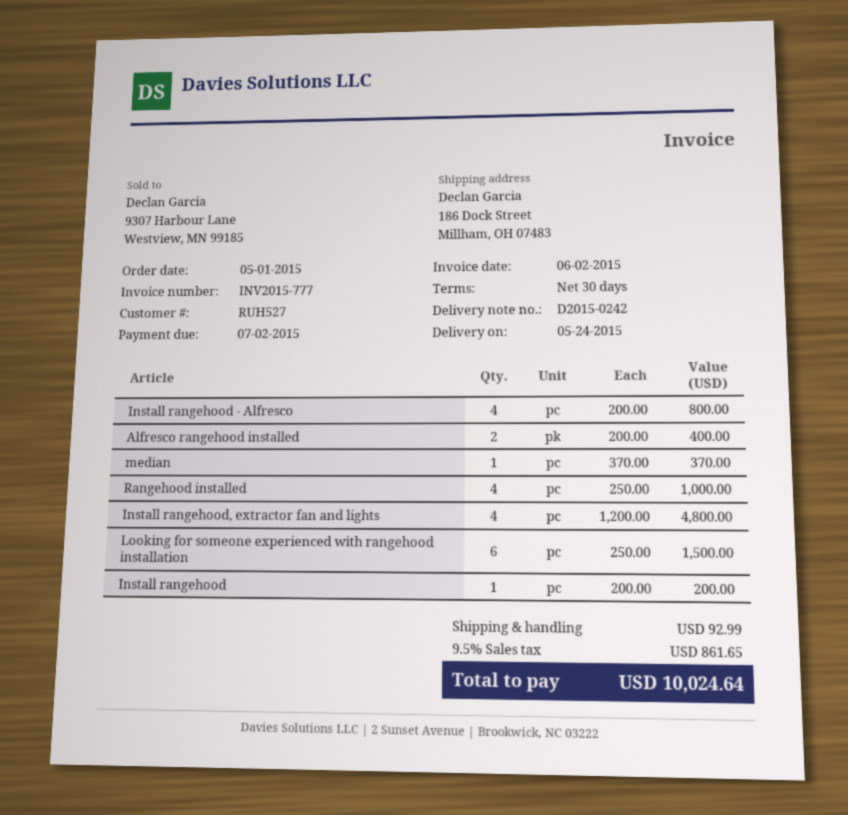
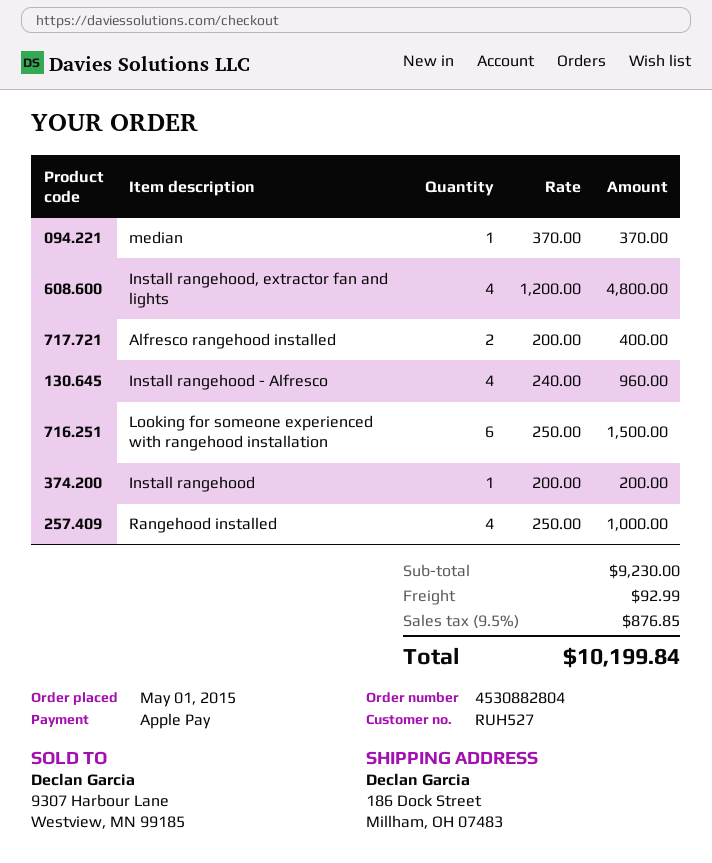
Install rangehood - Alfresco: 4 x 200.00 = 800.00 -> 4 x 240.00 = 960.00
tax: 9.5% = 861.65 -> 9.5% = 876.85
total: 10024.64 -> 10199.84

